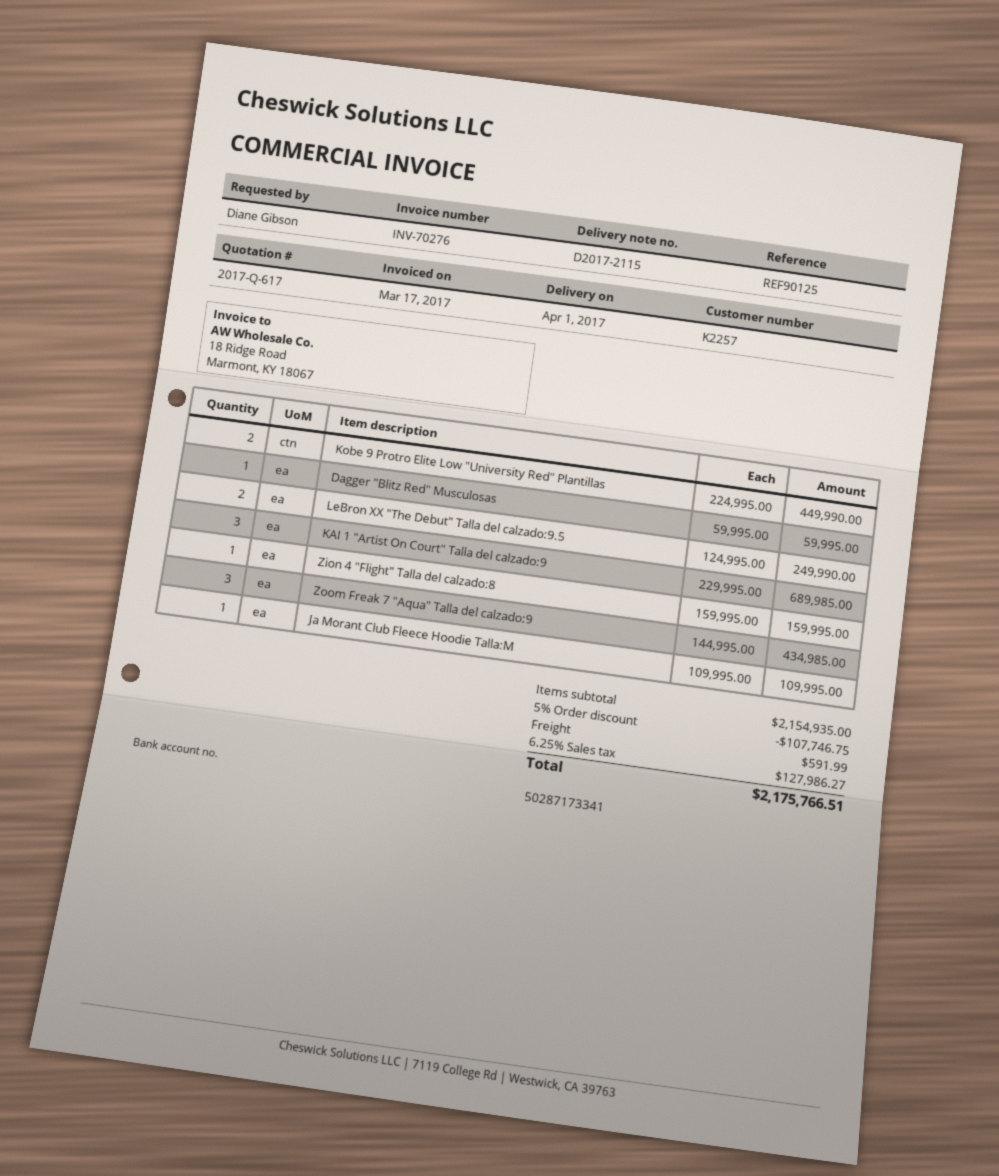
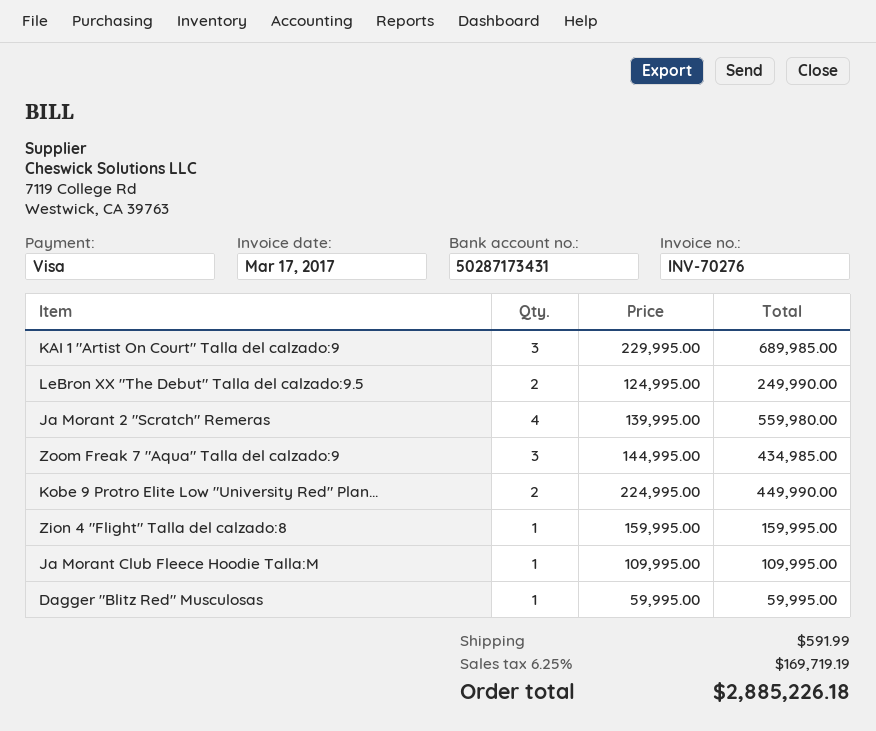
bank account: 50287173341 -> 50287173431
Ja Morant 2 "Scratch" Remeras: none -> 4 x 139995.00 = 559980.00
discount: 5% = 107746.75 -> none
tax: 6.25% = 127986.27 -> 6.25% = 169719.19
total: 2175766.51 -> 2885226.18

